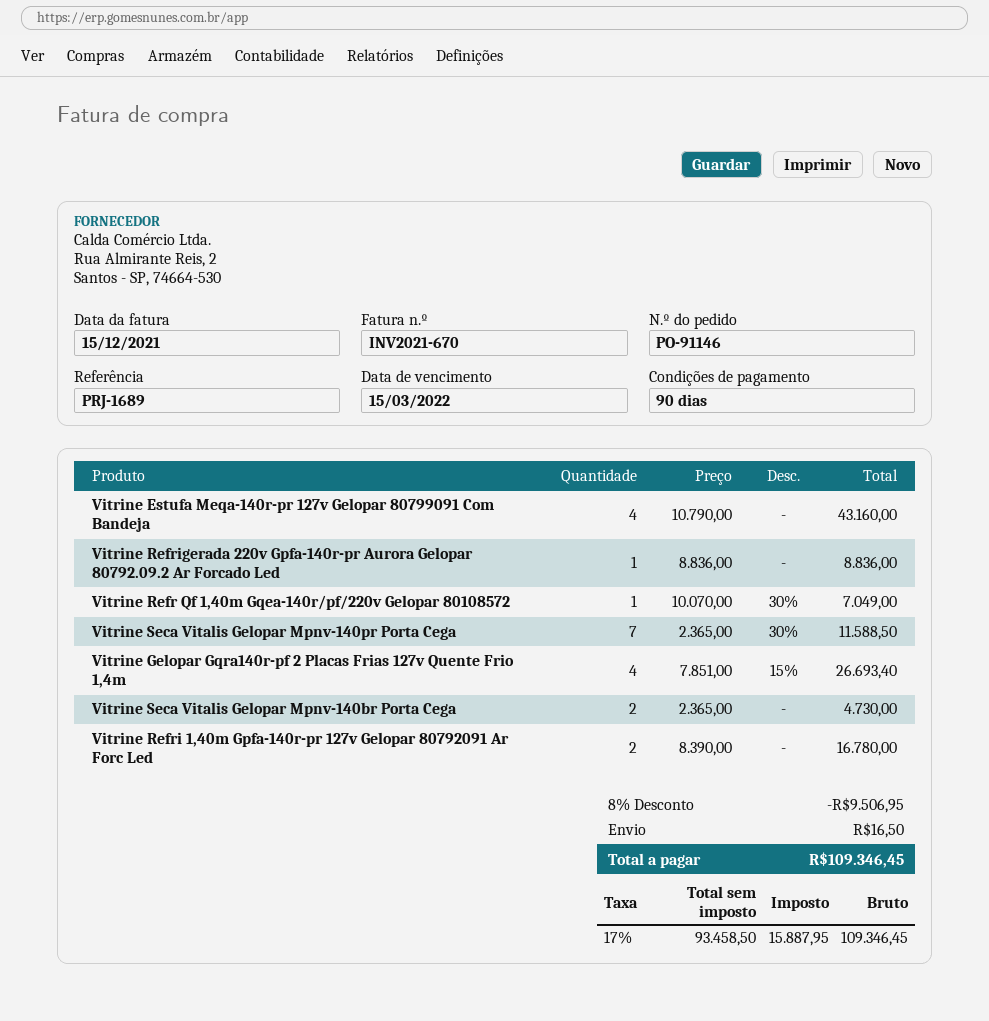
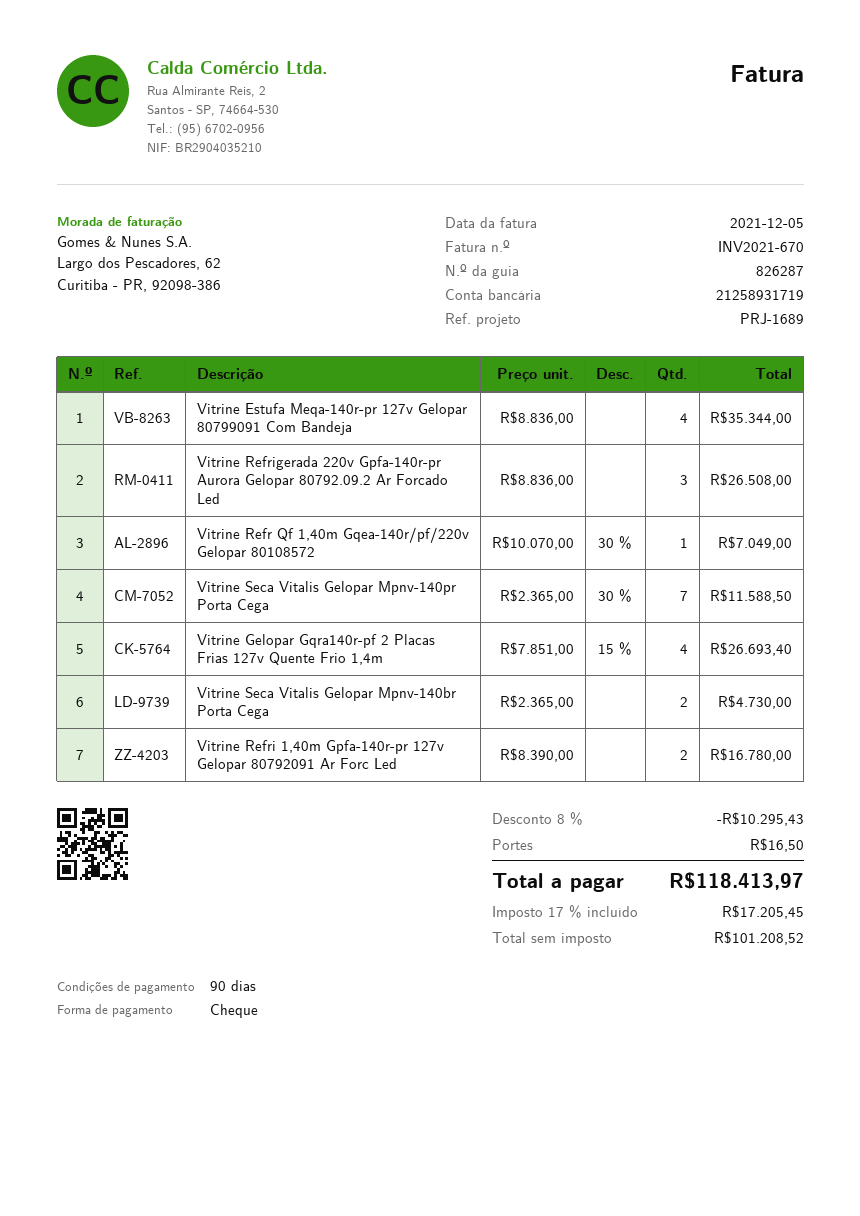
invoice date: 2021-12-15 -> 2021-12-05
Vitrine Estufa Meqa-140r-pr 127v Gelopar 80799091 Com Bandeja: 4 x 10790.00 = 43160.00 -> 4 x 8836.00 = 35344.00
Vitrine Refrigerada 220v Gpfa-140r-pr Aurora Gelopar 80792.09.2 Ar Forcado Led: 1 x 8836.00 = 8836.00 -> 3 x 8836.00 = 26508.00
discount: 8% = 9506.95 -> 8% = 10295.43
net: 93458.50 -> 101208.52
tax: 17% = 15887.95 -> 17% = 17205.45
total: 109346.45 -> 118413.97

